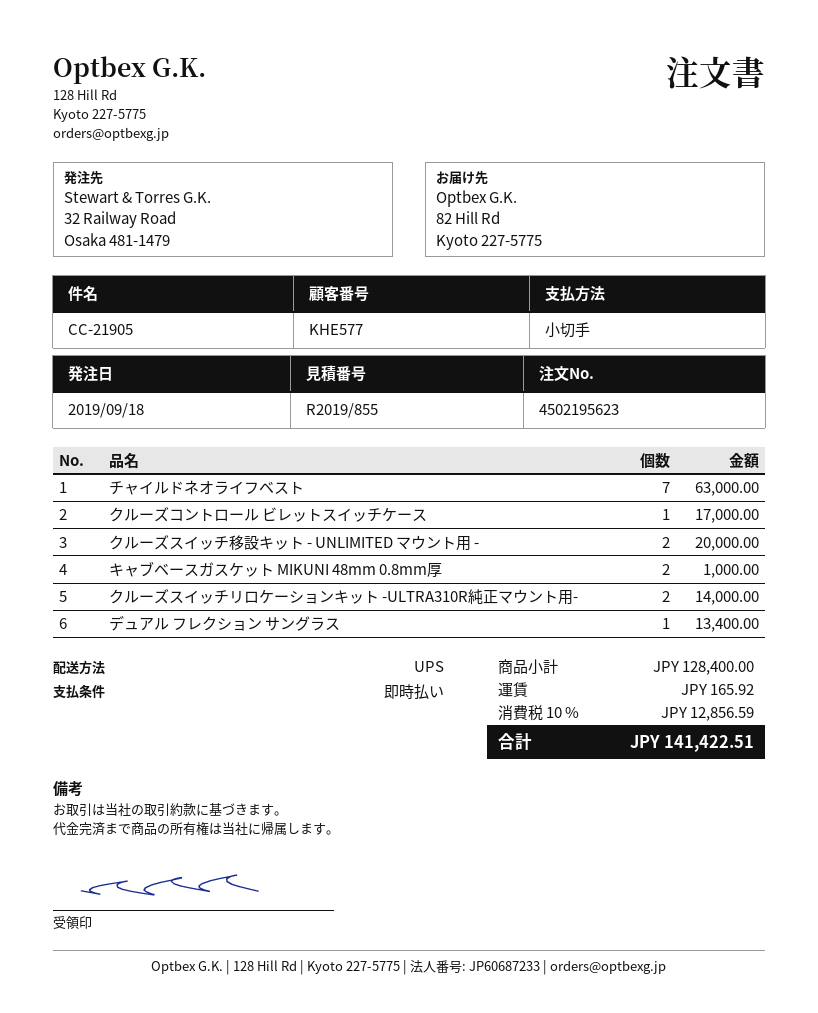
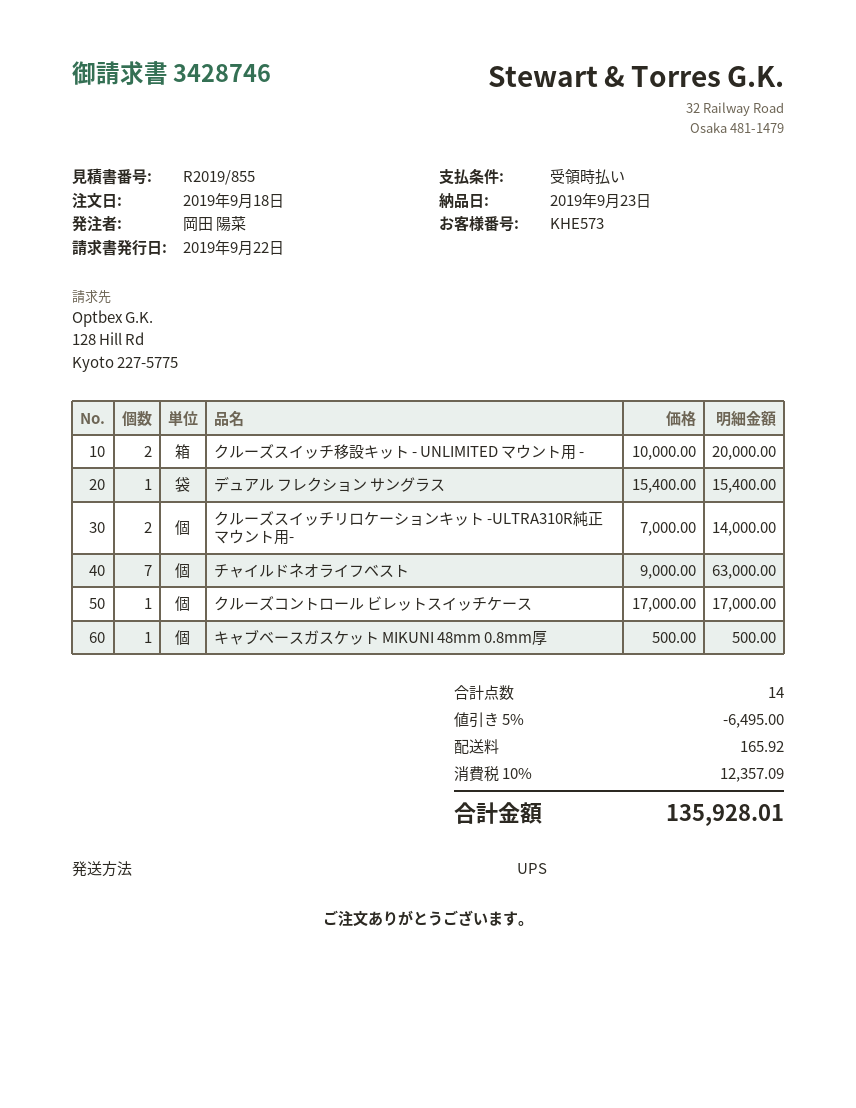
customer number: KHE577 -> KHE573
キャブベースガスケット MIKUNI 48mm 0.8mm厚: 2 for 1000.00 -> 1 for 500.00
デュアル フレクション サングラス: 1 for 13400.00 -> 1 for 15400.00
discount: none -> 5% = 6495.00
tax: 10% = 12856.59 -> 10% = 12357.09
total: 141422.51 -> 135928.01

